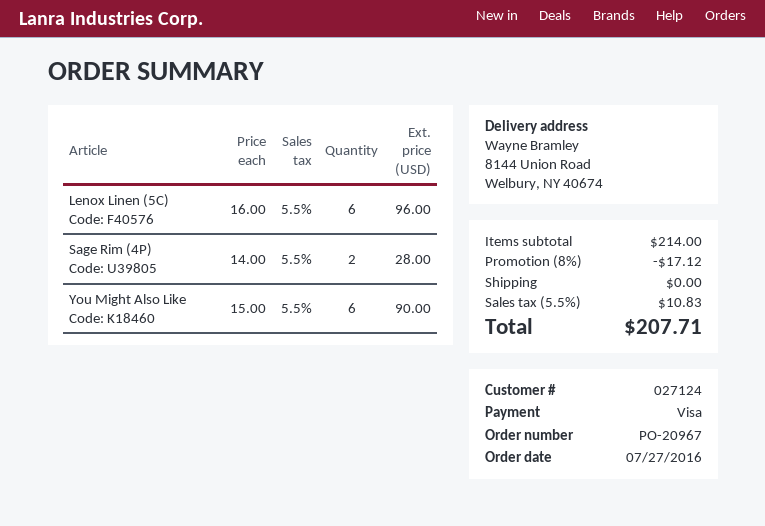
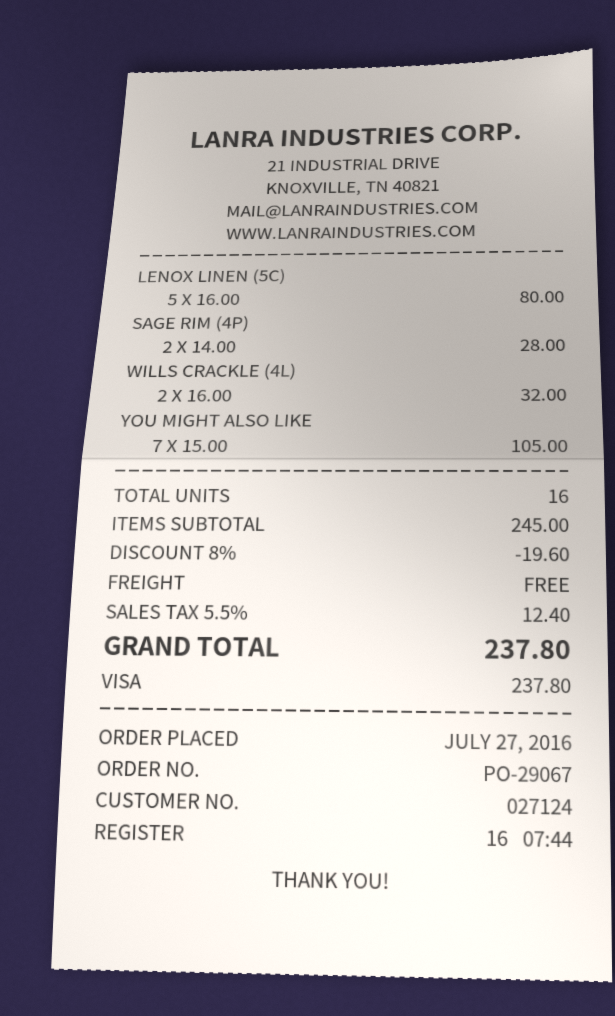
order number: PO-20967 -> PO-29067
Lenox Linen (5C): 6 x 16.00 = 96.00 -> 5 x 16.00 = 80.00
You Might Also Like: 6 x 15.00 = 90.00 -> 7 x 15.00 = 105.00
WILLS CRACKLE (4L): none -> 2 x 16.00 = 32.00
subtotal: 214.00 -> 245.00
discount: 8% = 17.12 -> 8% = 19.60
tax: 5.5% = 10.83 -> 5.5% = 12.40
total: 207.71 -> 237.80

